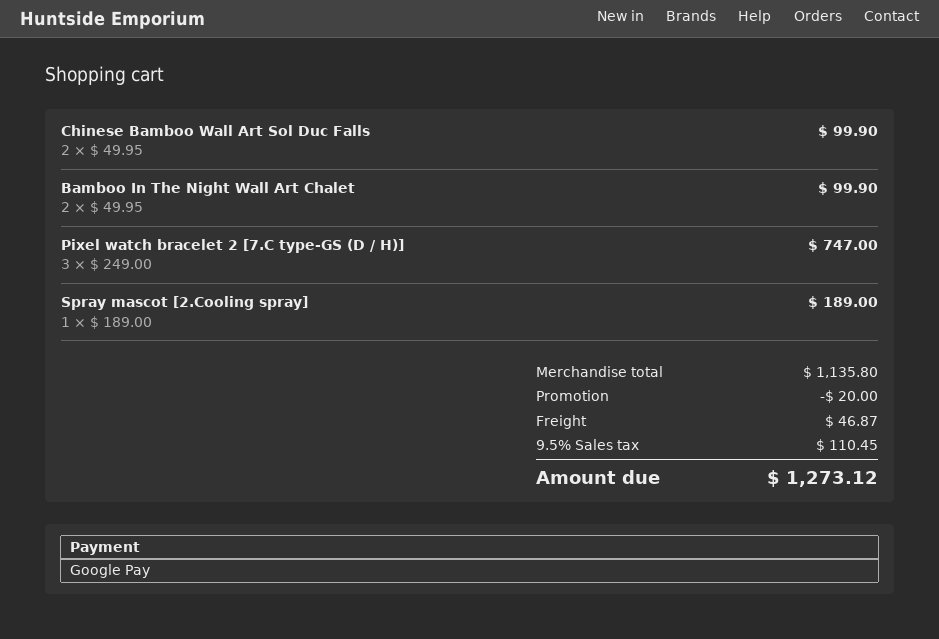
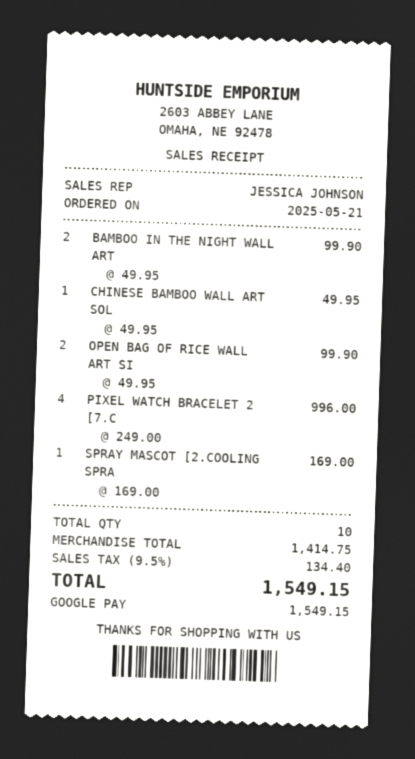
Chinese Bamboo Wall Art Sol Duc Falls: 2 x 49.95 = 99.90 -> 1 x 49.95 = 49.95
Pixel watch bracelet 2 [7.C type-GS (D / H)]: 3 x 249.00 = 747.00 -> 4 x 249.00 = 996.00
Spray mascot [2.Cooling spray]: 1 x 189.00 = 189.00 -> 1 x 169.00 = 169.00
OPEN BAG OF RICE WALL ART SI: none -> 2 x 49.95 = 99.90
subtotal: 1135.80 -> 1414.75
discount: 20.00 -> none
shipping: 46.87 -> none
tax: 9.5% = 110.45 -> 9.5% = 134.40
total: 1273.12 -> 1549.15

